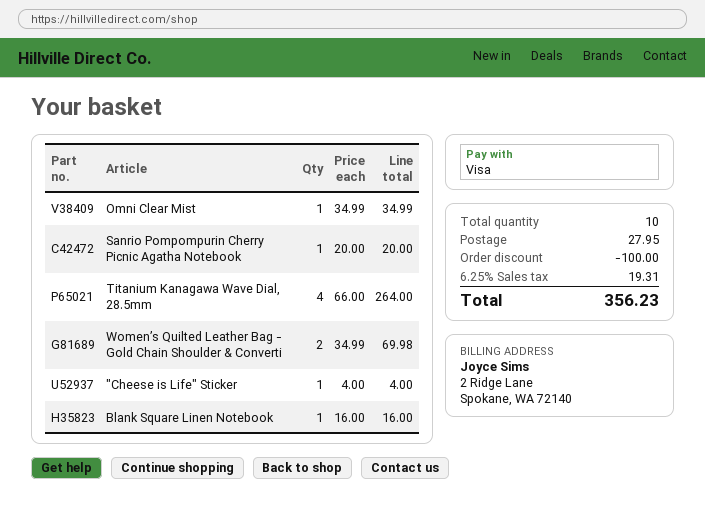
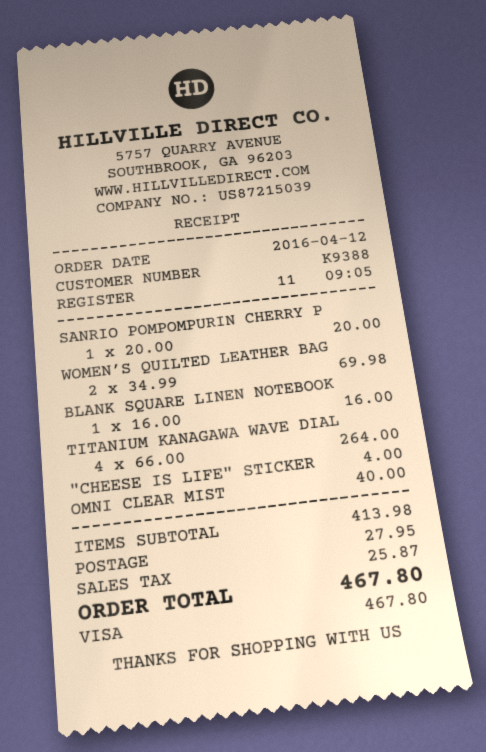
Omni Clear Mist: 1 x 34.99 = 34.99 -> 1 x 40.00 = 40.00
discount: 100.00 -> none
tax: 19.31 -> 25.87
total: 356.23 -> 467.80

